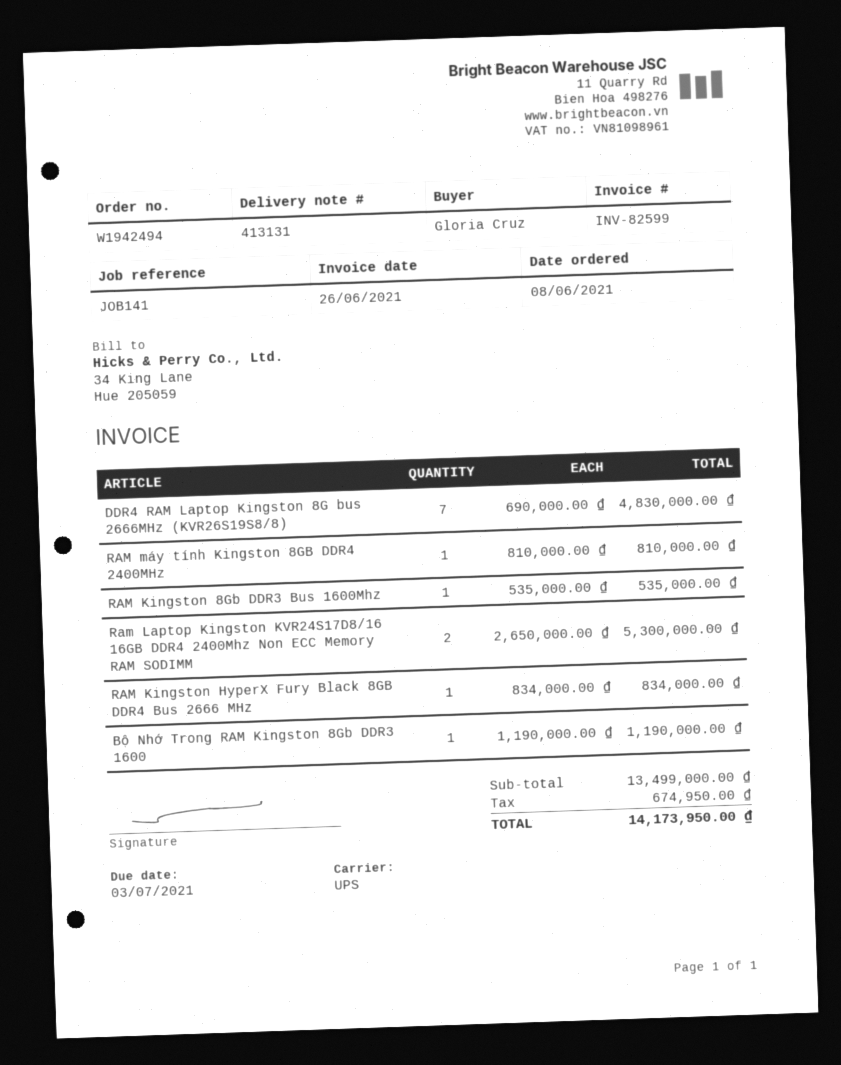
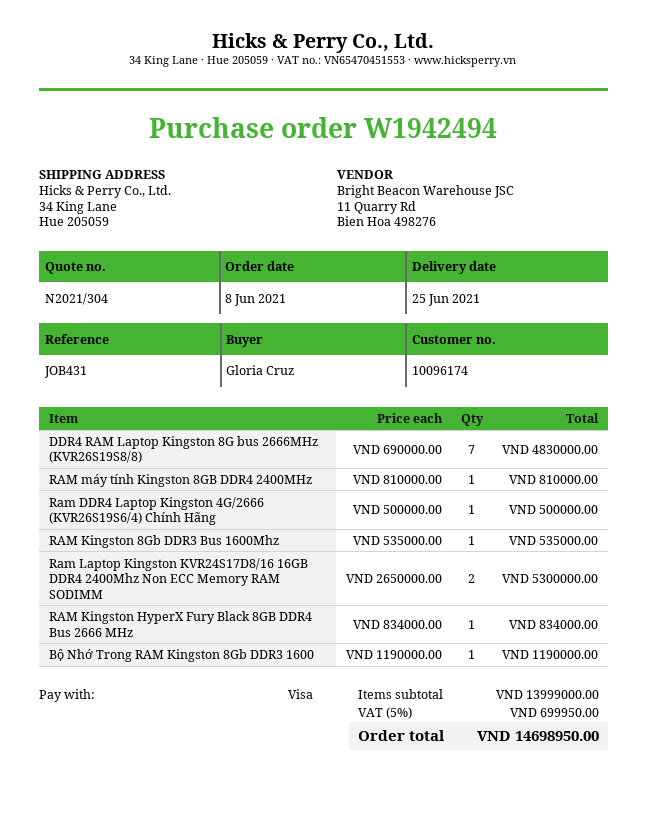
reference: JOB141 -> JOB431
Ram DDR4 Laptop Kingston 4G/2666 (KVR26S19S6/4) Chính Hãng: none -> 1 x 500000.00 = 500000.00
subtotal: 13499000.00 -> 13999000.00
tax: 674950.00 -> 699950.00
total: 14173950.00 -> 14698950.00

